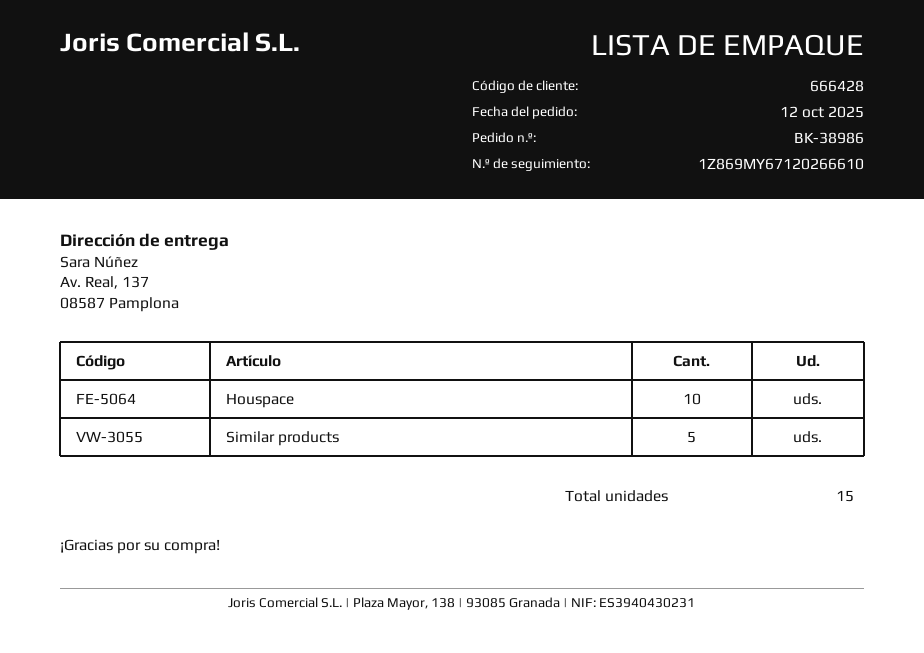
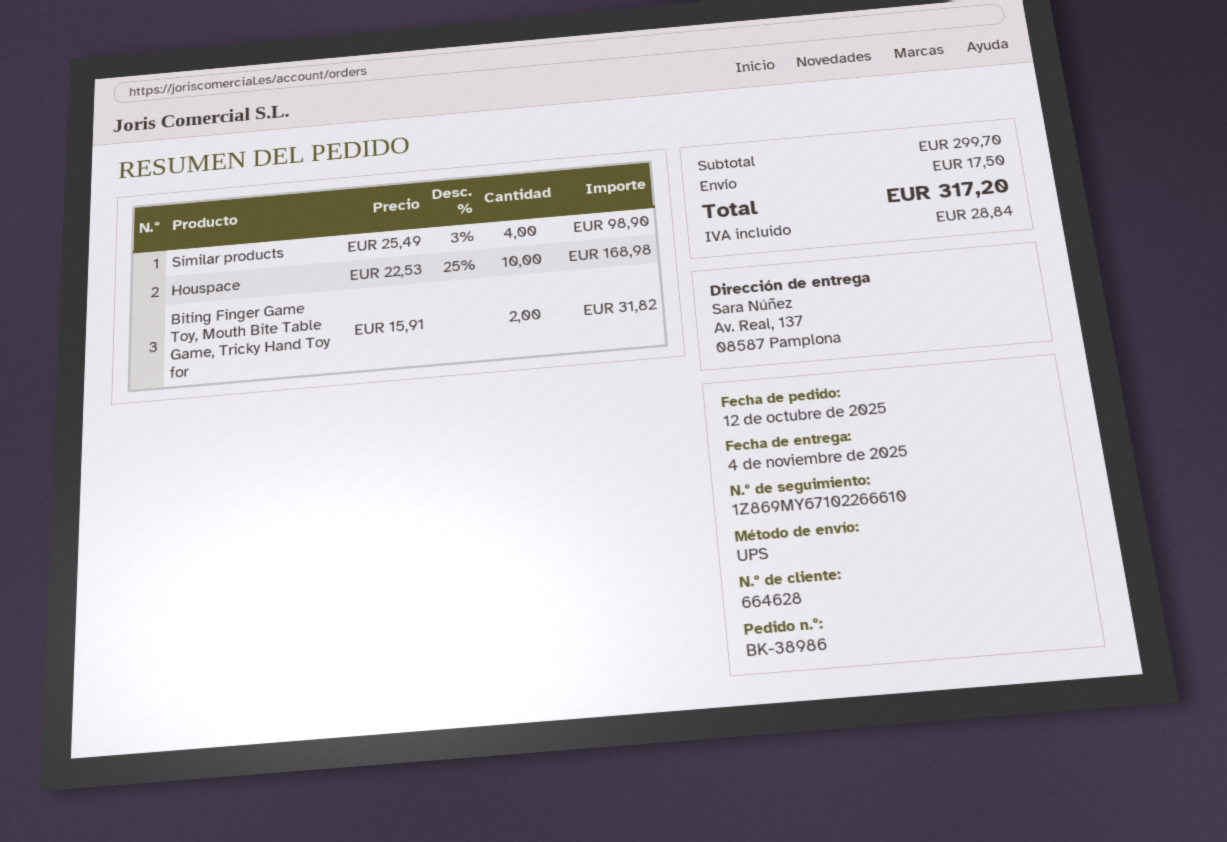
customer number: 666428 -> 664628
tracking number: 1Z869MY67120266610 -> 1Z869MY67102266610
Similar products: 5 -> 4
Biting Finger Game Toy, Mouth Bite Table Game, Tricky Hand Toy for: none -> 2

